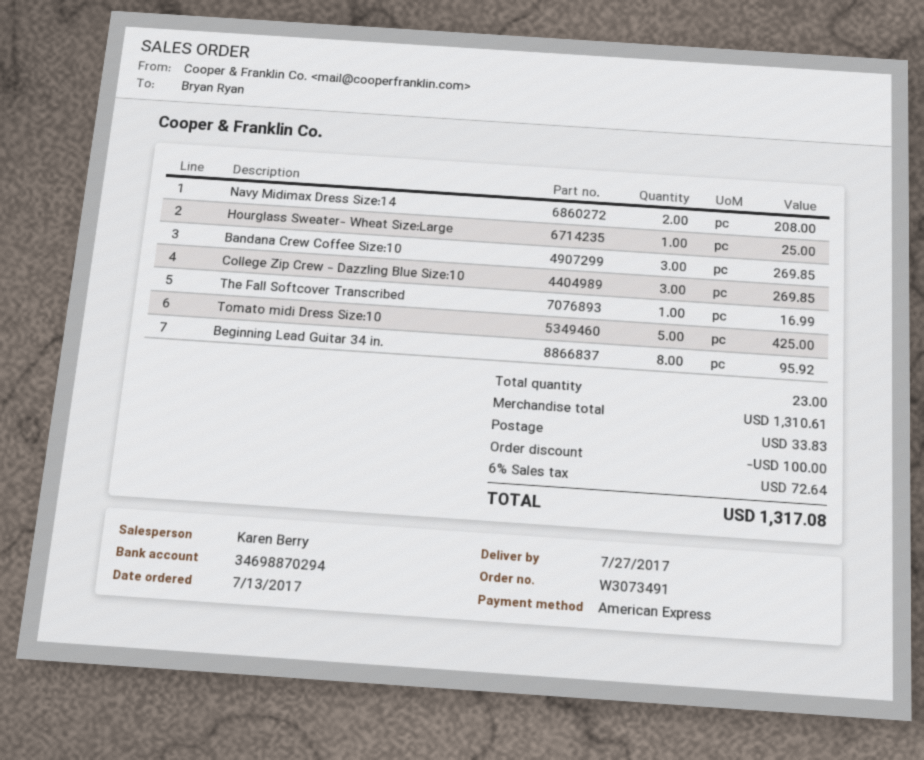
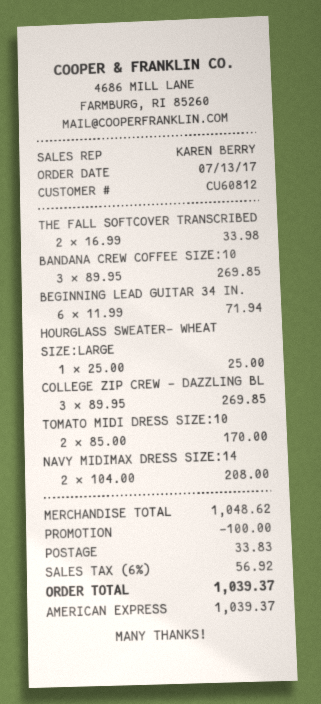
The Fall Softcover Transcribed: 1 for 16.99 -> 2 for 33.98
Tomato midi Dress Size:10: 5 for 425.00 -> 2 for 170.00
Beginning Lead Guitar 34 in.: 8 for 95.92 -> 6 for 71.94
subtotal: 1310.61 -> 1048.62
tax: 6% = 72.64 -> 6% = 56.92
total: 1317.08 -> 1039.37

